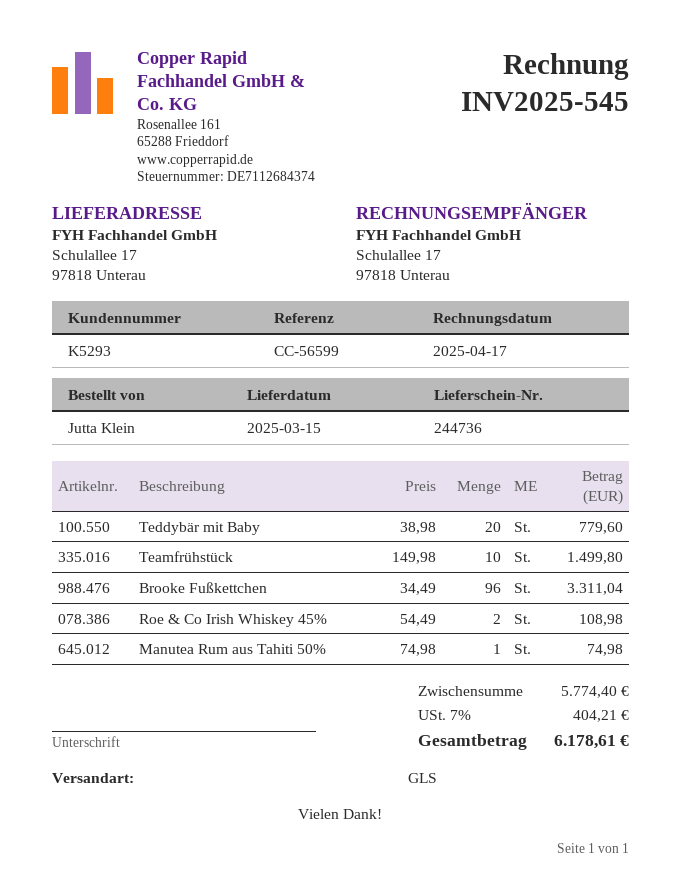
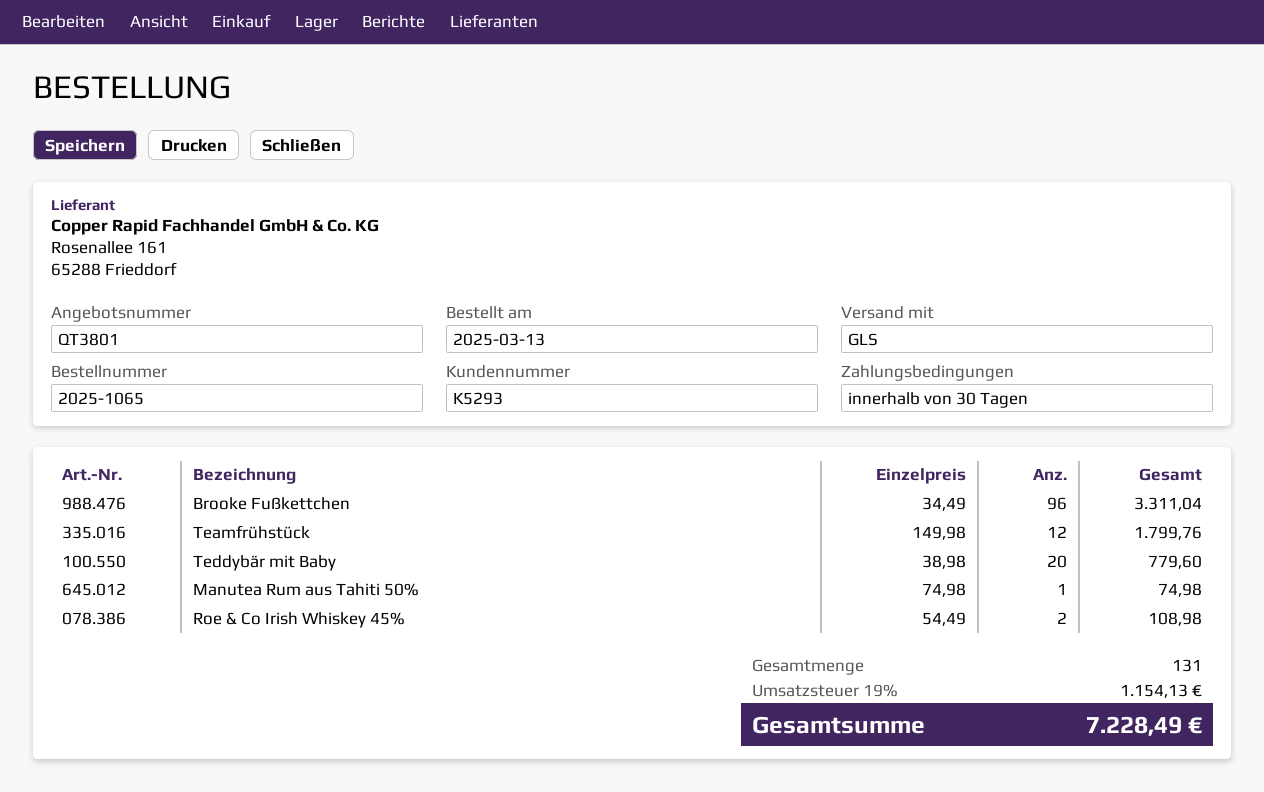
Teamfrühstück: 10 x 149.98 = 1499.80 -> 12 x 149.98 = 1799.76
tax: 7% = 404.21 -> 19% = 1154.13
total: 6178.61 -> 7228.49

